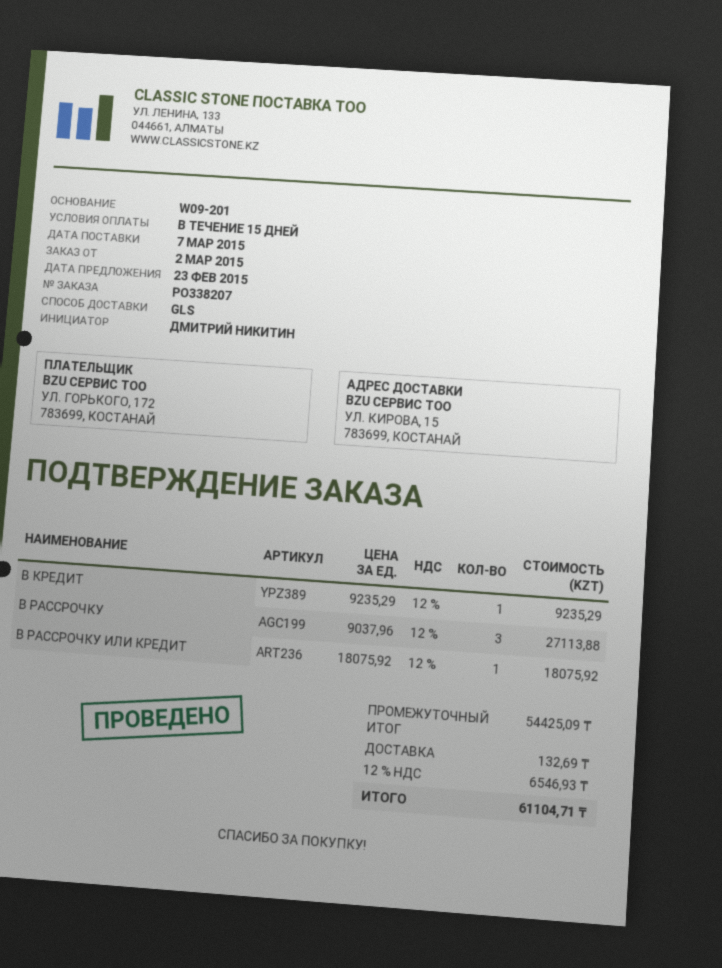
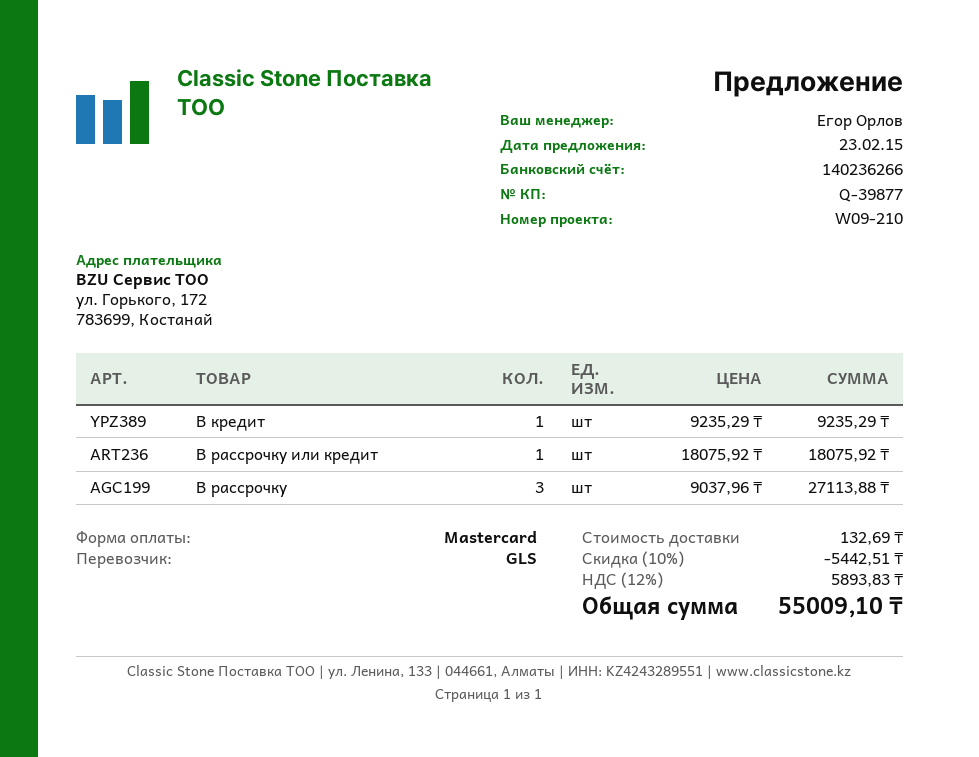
reference: W09-201 -> W09-210
discount: none -> 10% = 5442.51
tax: 12% = 6546.93 -> 12% = 5893.83
total: 61104.71 -> 55009.10

